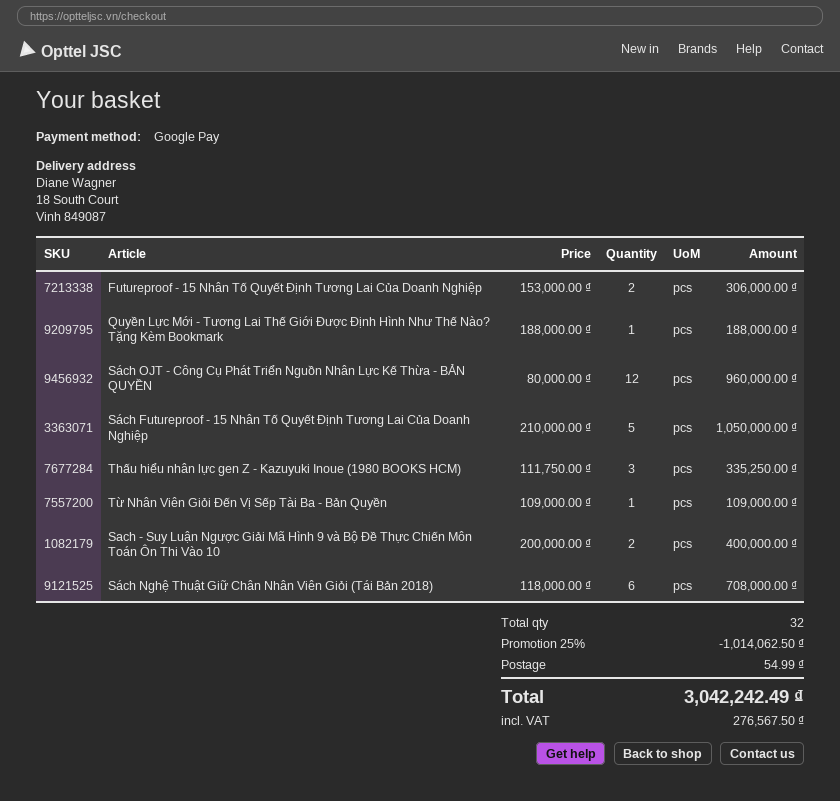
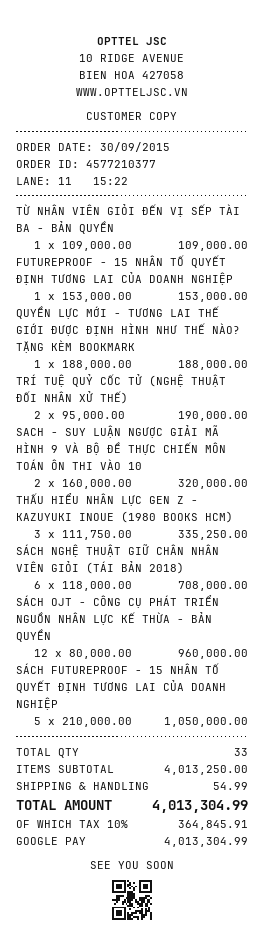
Futureproof - 15 Nhân Tố Quyết Định Tương Lai Của Doanh Nghiệp: 2 x 153000.00 = 306000.00 -> 1 x 153000.00 = 153000.00
Sach - Suy Luận Ngược Giải Mã Hình 9 và Bộ Đề Thực Chiến Môn Toán Ôn Thi Vào 10: 2 x 200000.00 = 400000.00 -> 2 x 160000.00 = 320000.00
TRÍ TUỆ QUỶ CỐC TỬ (NGHỆ THUẬT ĐỐI NHÂN XỬ THẾ): none -> 2 x 95000.00 = 190000.00
total quantity: 32 -> 33
discount: 25% = 1014062.50 -> none
tax: 276567.50 -> 364845.91
total: 3042242.49 -> 4013304.99

